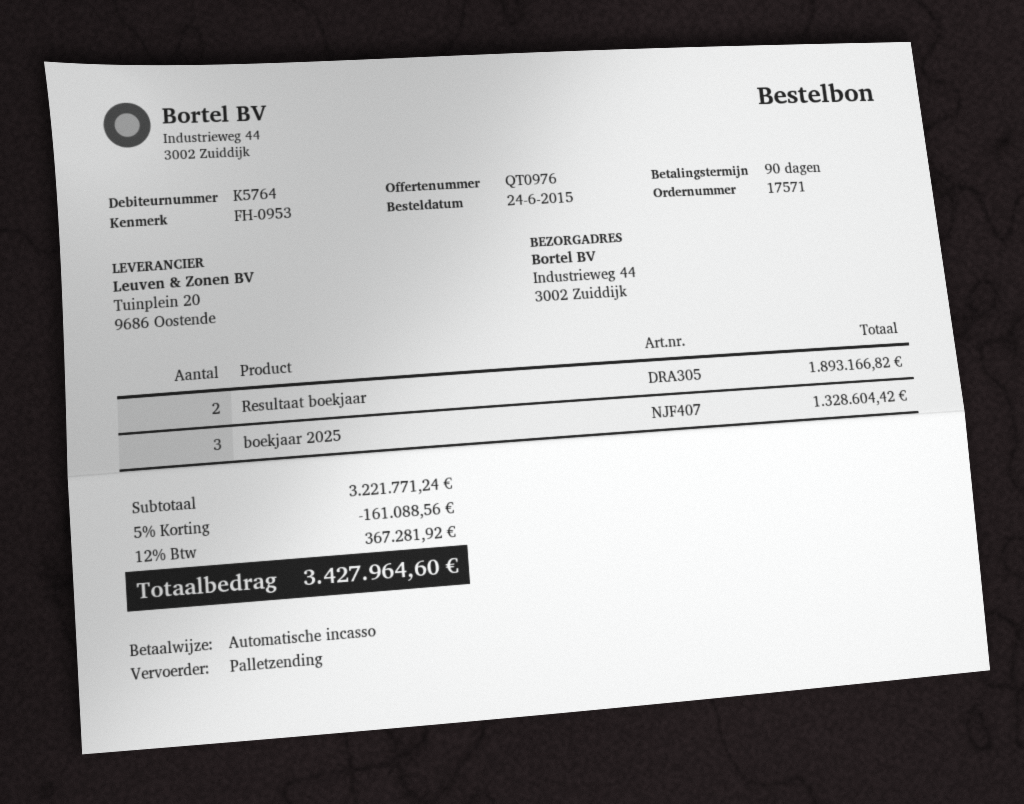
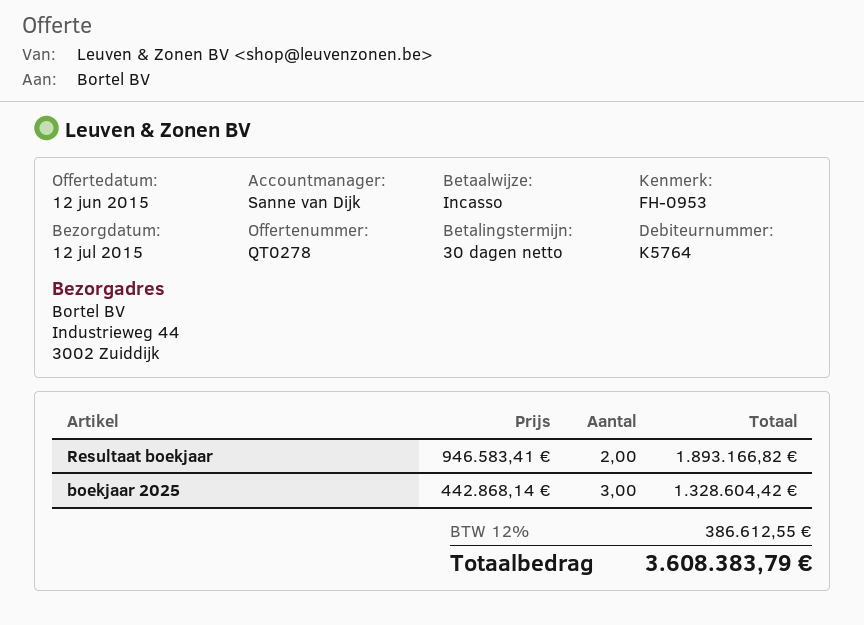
quote number: QT0976 -> QT0278
payment terms: 90 days -> 30 days
discount: 5% = 161088.56 -> none
tax: 12% = 367281.92 -> 12% = 386612.55
total: 3427964.60 -> 3608383.79

